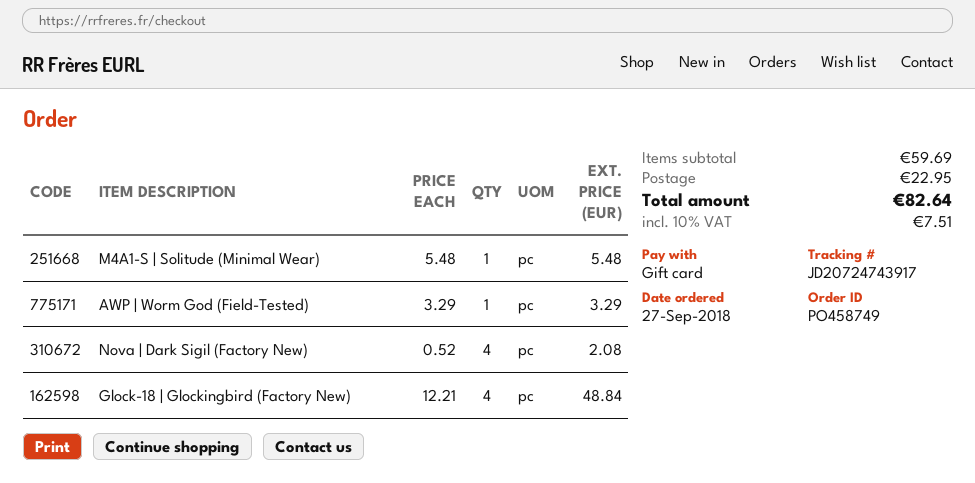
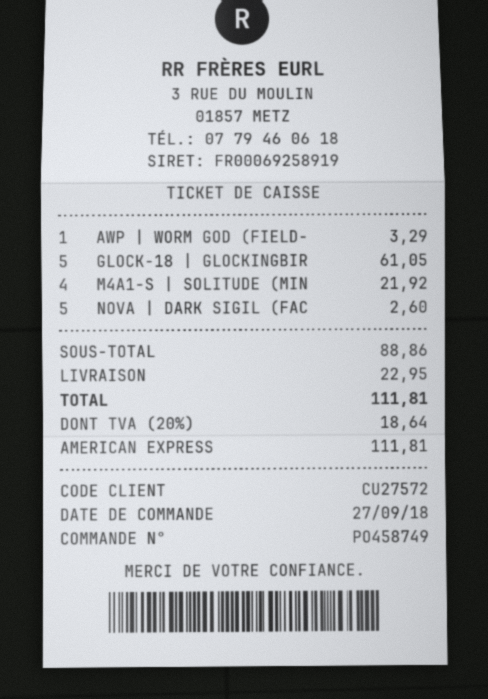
payment method: gift card -> American Express
M4A1-S | Solitude (Minimal Wear): 1 for 5.48 -> 4 for 21.92
Nova | Dark Sigil (Factory New): 4 for 2.08 -> 5 for 2.60
Glock-18 | Glockingbird (Factory New): 4 for 48.84 -> 5 for 61.05
subtotal: 59.69 -> 88.86
tax: 10% = 7.51 -> 20% = 18.64
total: 82.64 -> 111.81

